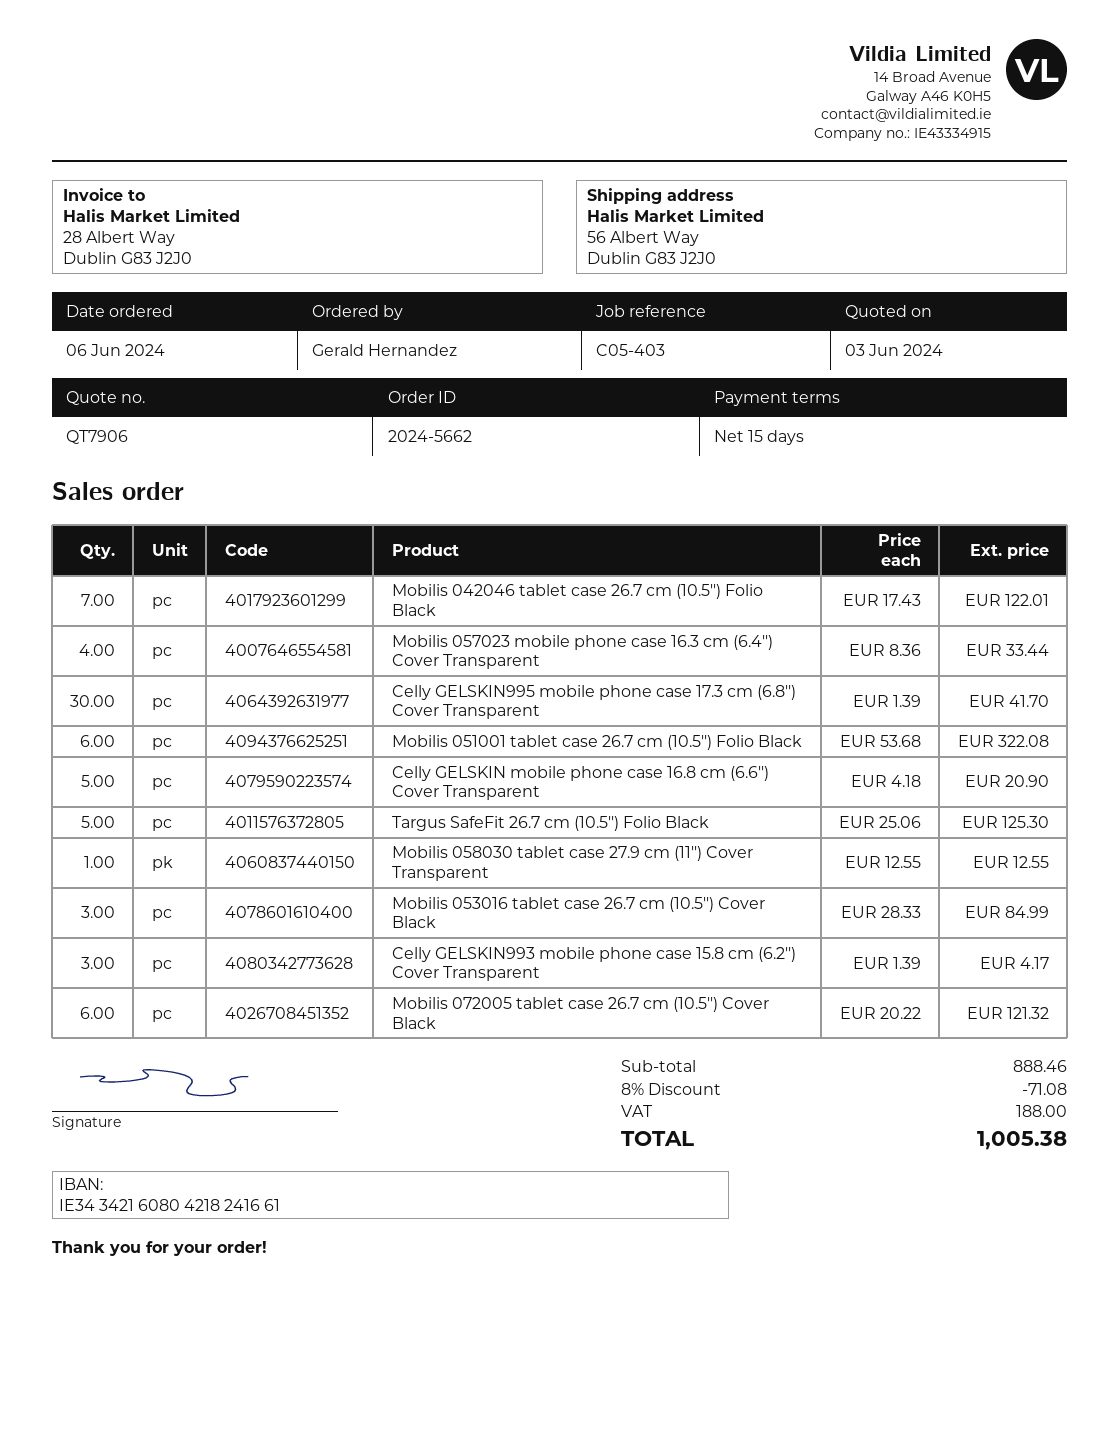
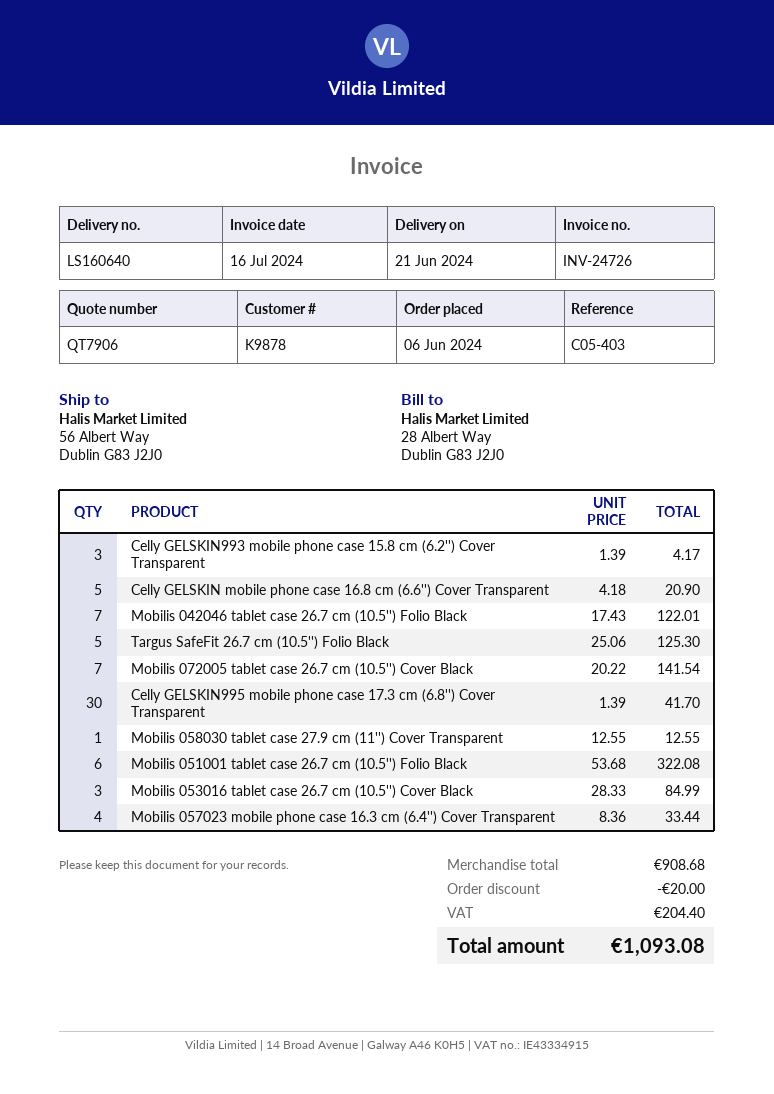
Mobilis 072005 tablet case 26.7 cm (10.5'') Cover Black: 6 x 20.22 = 121.32 -> 7 x 20.22 = 141.54
subtotal: 888.46 -> 908.68
discount: 71.08 -> 20.00
tax: 188.00 -> 204.40
total: 1005.38 -> 1093.08

